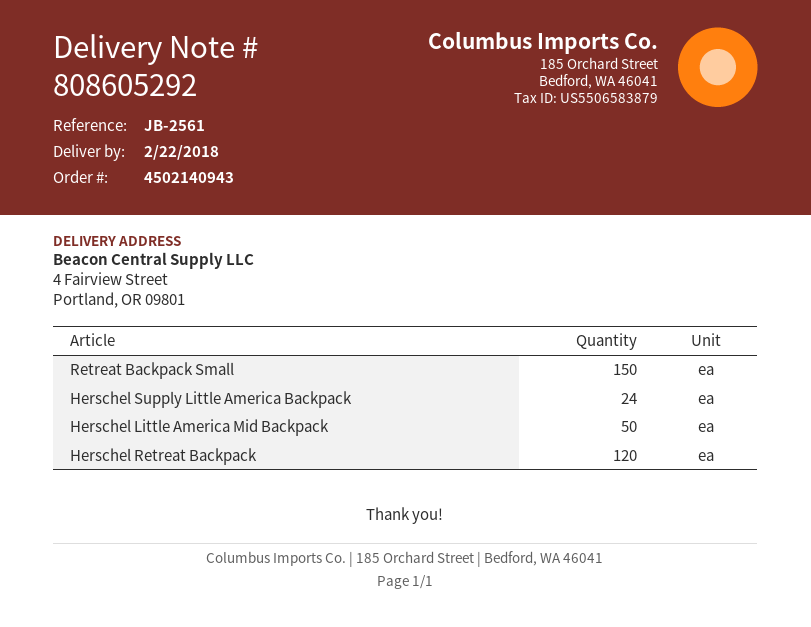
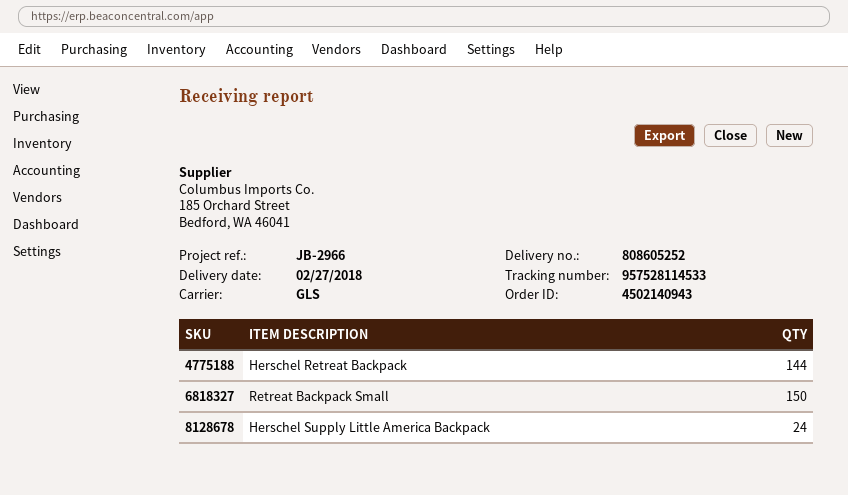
delivery note number: 808605292 -> 808605252
delivery date: 2018-02-22 -> 2018-02-27
reference: JB-2561 -> JB-2966
Herschel Little America Mid Backpack: 50 -> none
Herschel Retreat Backpack: 120 -> 144

